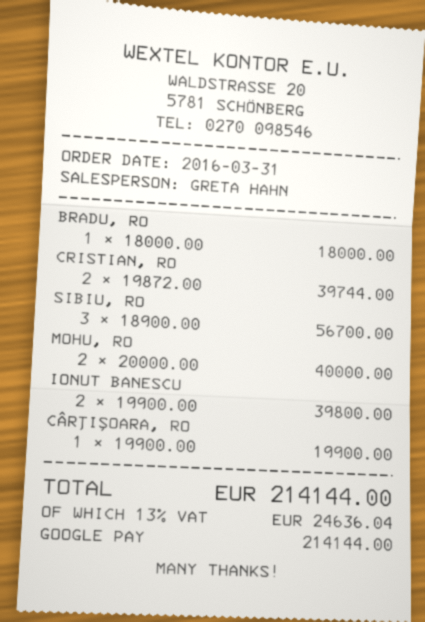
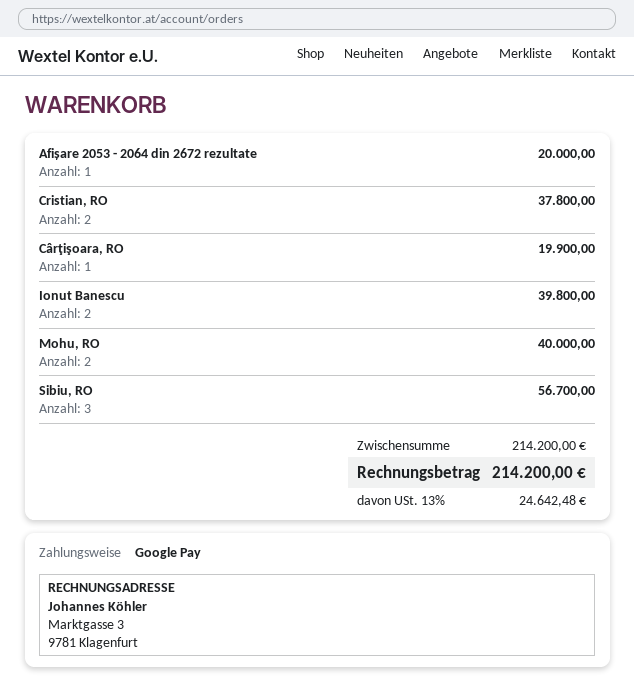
BRADU, RO: 1 for 18000.00 -> none
CRISTIAN, RO: 2 for 39744.00 -> 2 for 37800.00
Afișare 2053 - 2064 din 2672 rezultate: none -> 1 for 20000.00
tax: 13% = 24636.04 -> 13% = 24642.48
total: 214144.00 -> 214200.00

